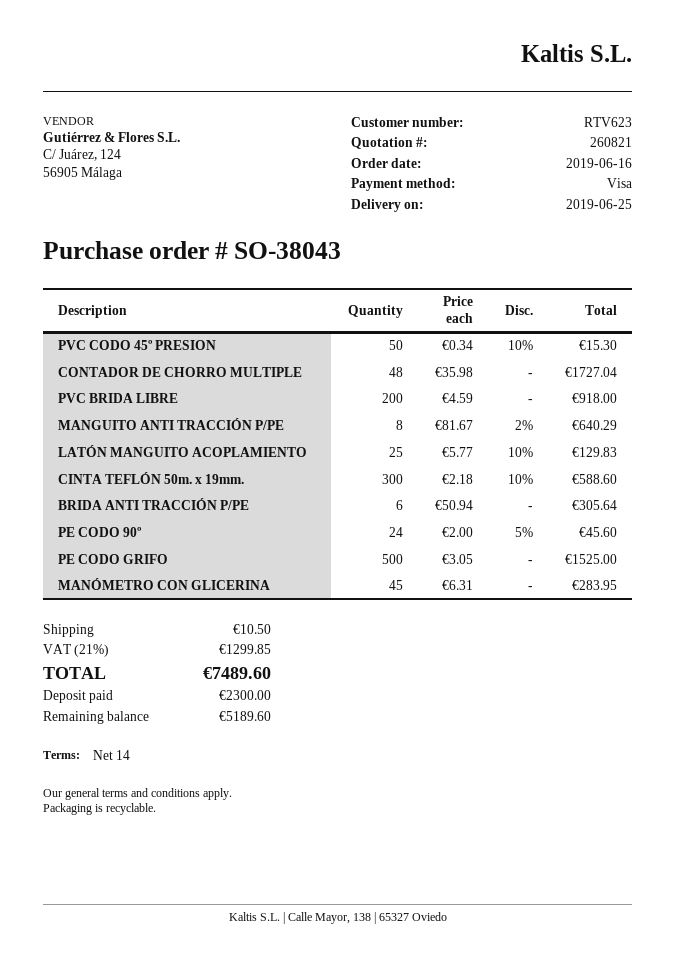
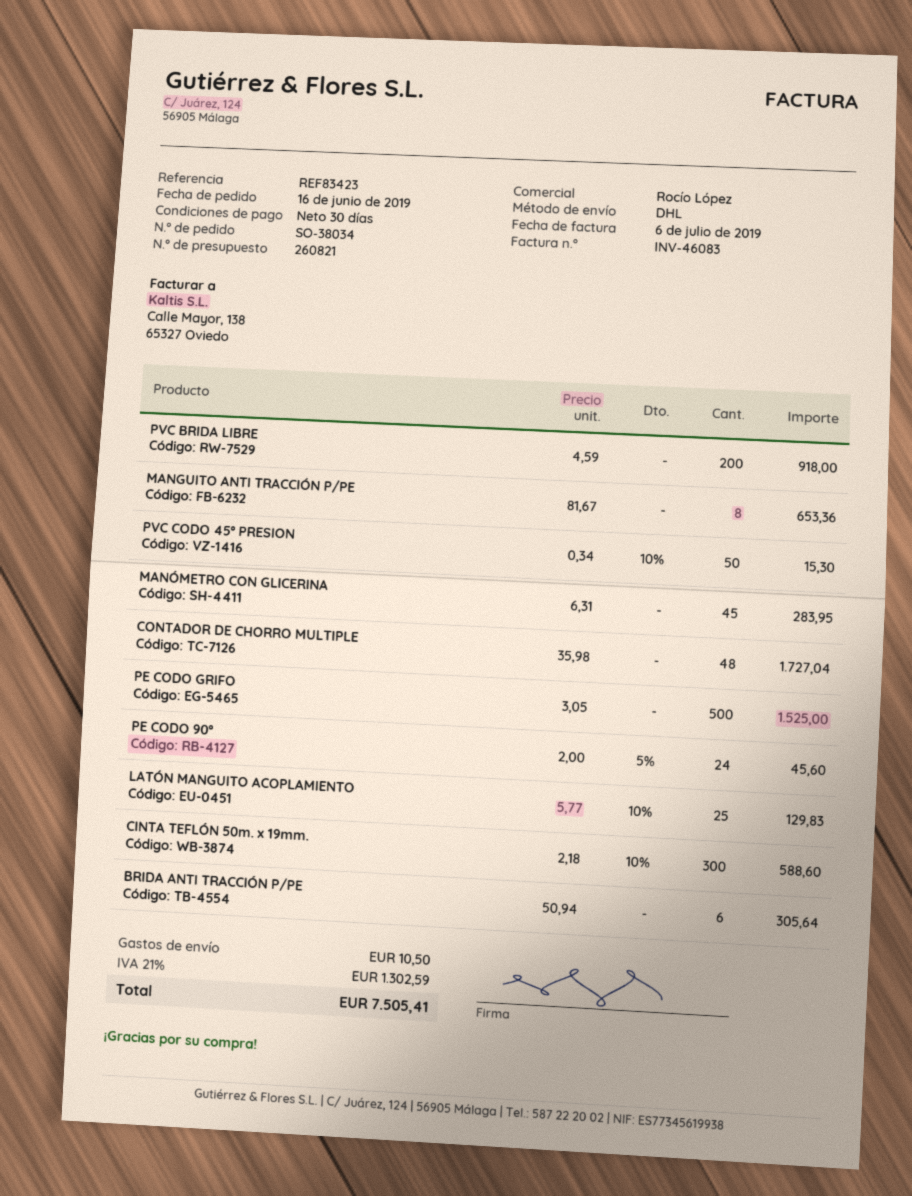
order number: SO-38043 -> SO-38034
payment terms: 14 days -> 30 days
MANGUITO ANTI TRACCIÓN P/PE: 8 x 81.67 - 2% = 640.29 -> 8 x 81.67 = 653.36
tax: 21% = 1299.85 -> 21% = 1302.59
total: 7489.60 -> 7505.41

